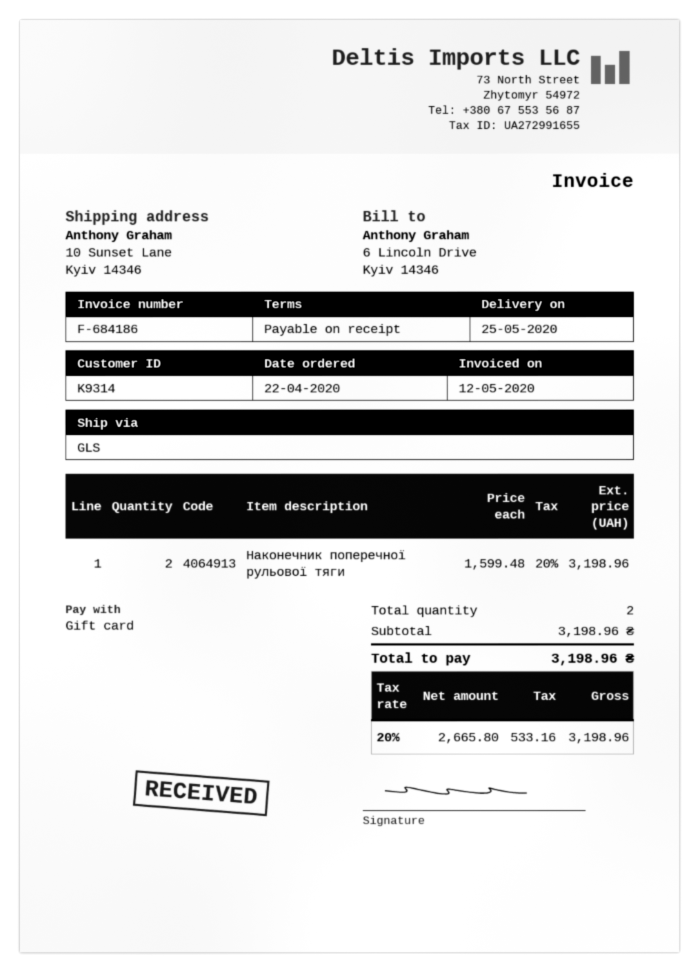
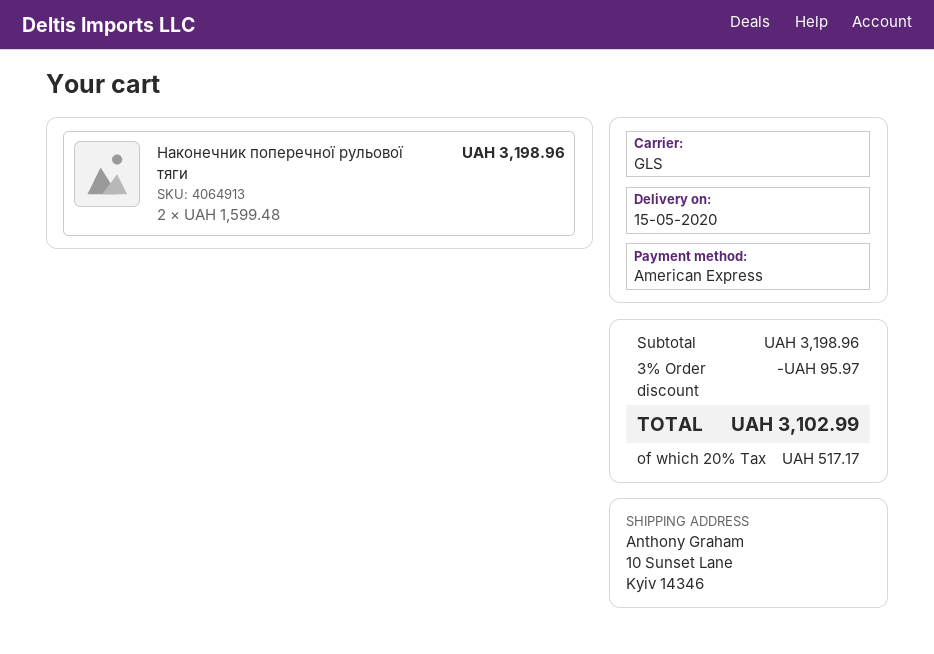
delivery date: 2020-05-25 -> 2020-05-15
payment method: gift card -> American Express
discount: none -> 3% = 95.97
tax: 20% = 533.16 -> 20% = 517.17
total: 3198.96 -> 3102.99

